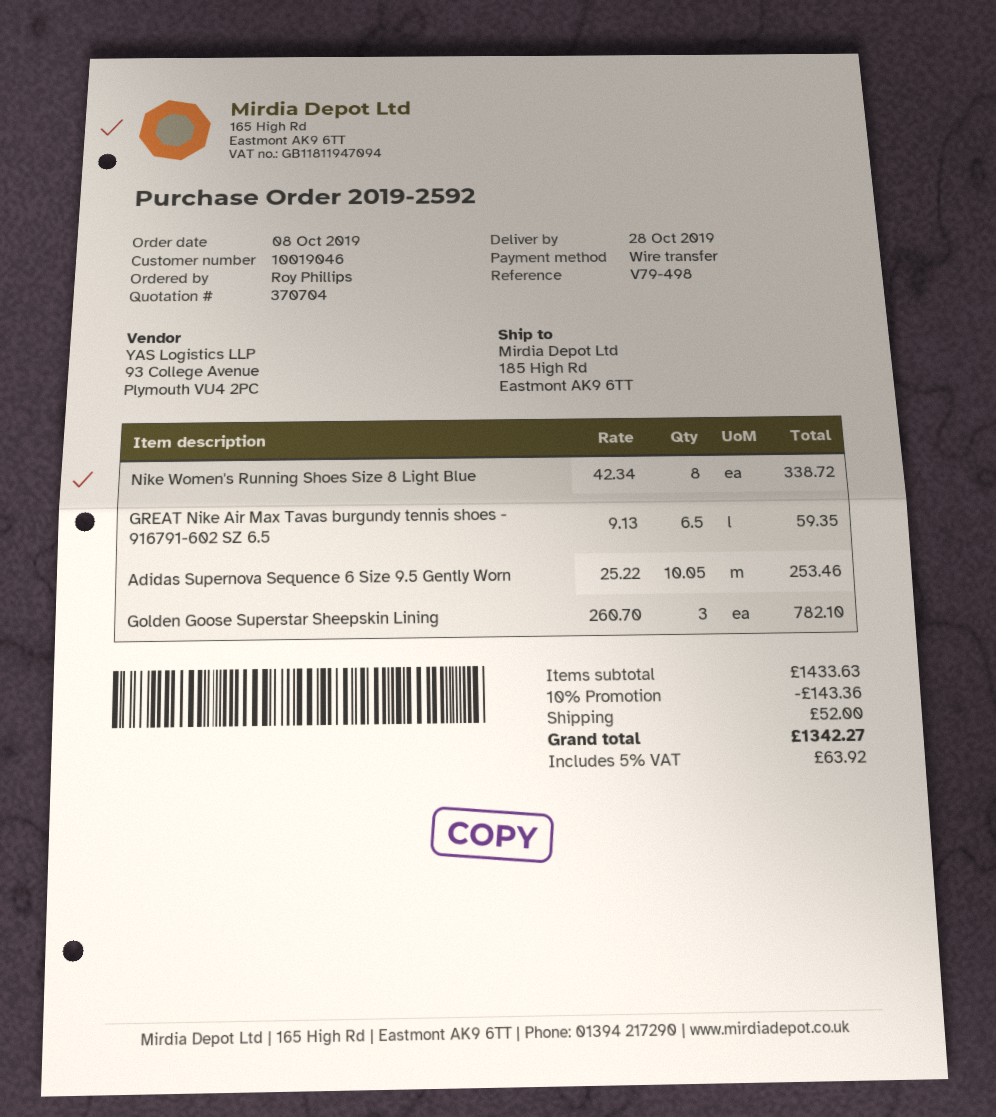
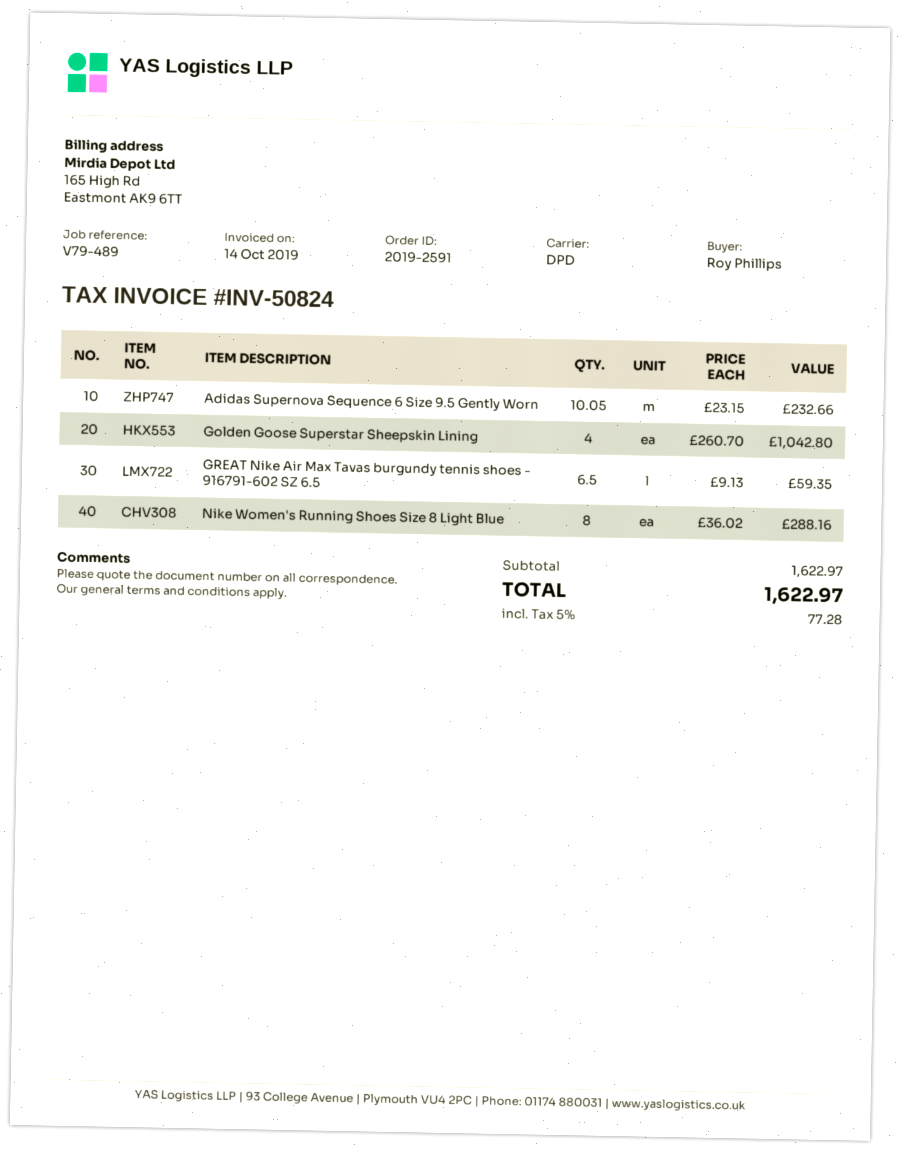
order number: 2019-2592 -> 2019-2591
reference: V79-498 -> V79-489
Nike Women's Running Shoes Size 8 Light Blue: 8 x 42.34 = 338.72 -> 8 x 36.02 = 288.16
Adidas Supernova Sequence 6 Size 9.5 Gently Worn: 10.05 x 25.22 = 253.46 -> 10.05 x 23.15 = 232.66
Golden Goose Superstar Sheepskin Lining: 3 x 260.70 = 782.10 -> 4 x 260.70 = 1042.80
subtotal: 1433.63 -> 1622.97
discount: 10% = 143.36 -> none
shipping: 52.00 -> none
tax: 5% = 63.92 -> 5% = 77.28
total: 1342.27 -> 1622.97

